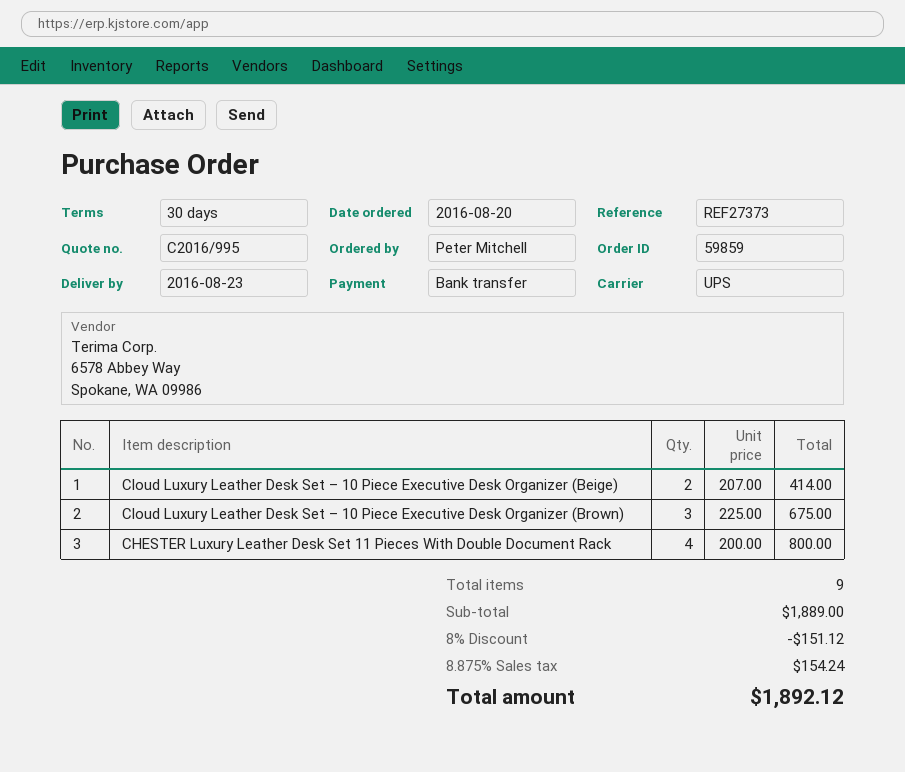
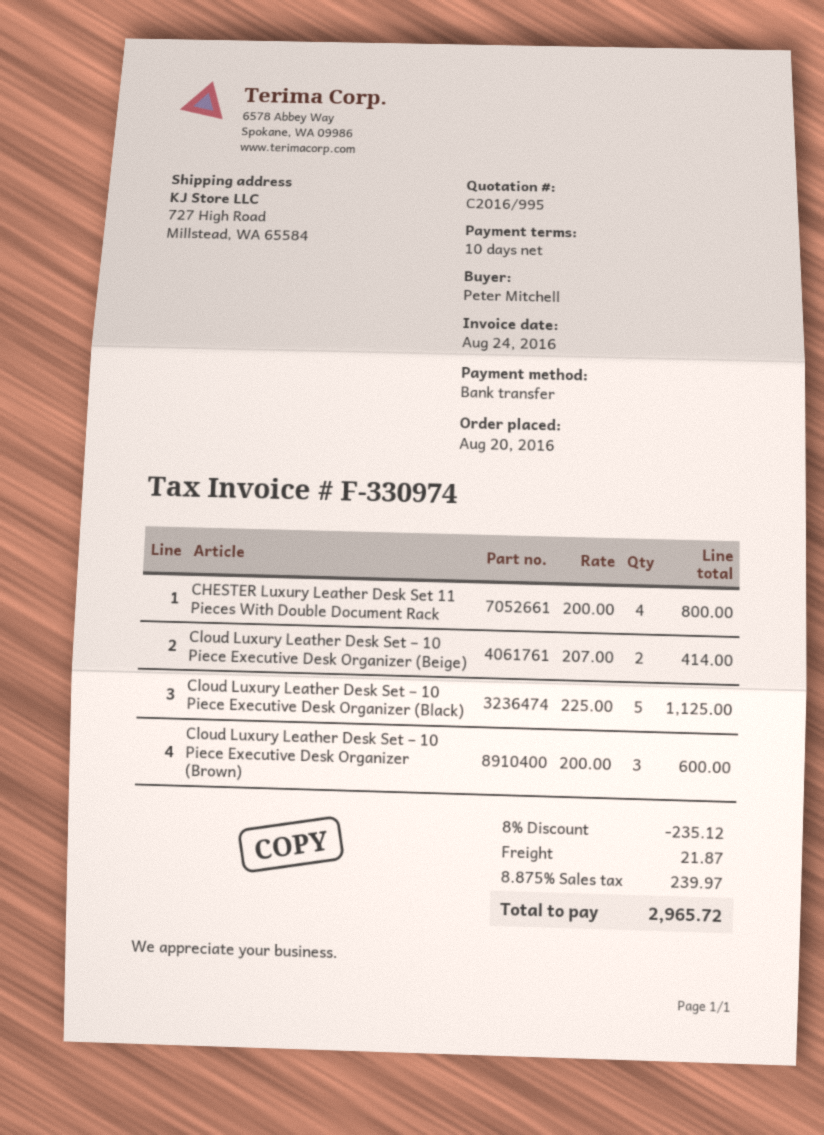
payment terms: 30 days -> 10 days
Cloud Luxury Leather Desk Set – 10 Piece Executive Desk Organizer (Brown): 3 x 225.00 = 675.00 -> 3 x 200.00 = 600.00
Cloud Luxury Leather Desk Set – 10 Piece Executive Desk Organizer (Black): none -> 5 x 225.00 = 1125.00
discount: 8% = 151.12 -> 8% = 235.12
shipping: none -> 21.87
tax: 8.875% = 154.24 -> 8.875% = 239.97
total: 1892.12 -> 2965.72

